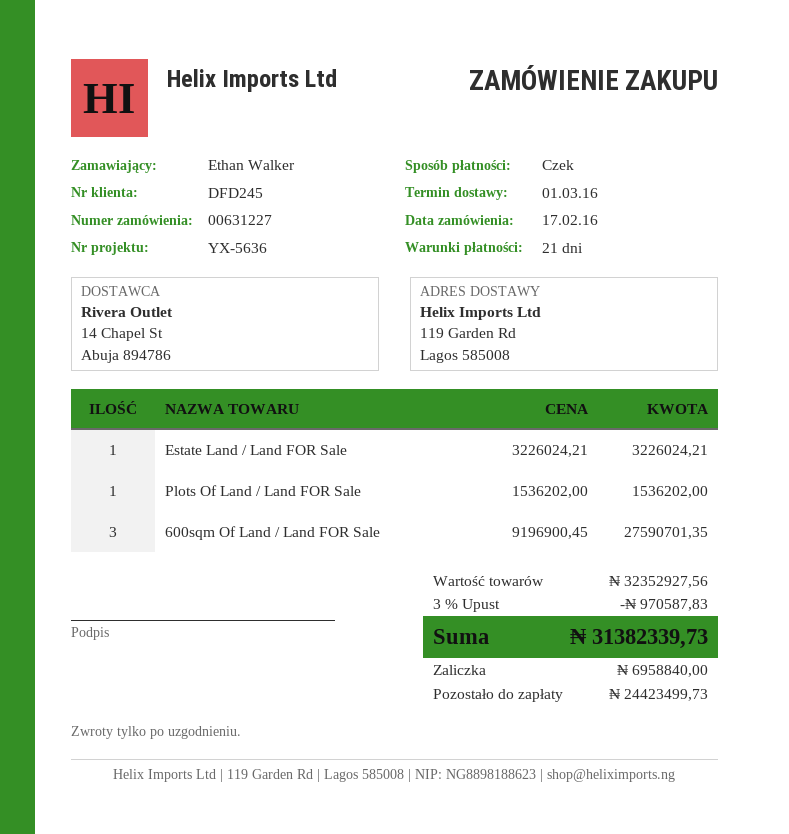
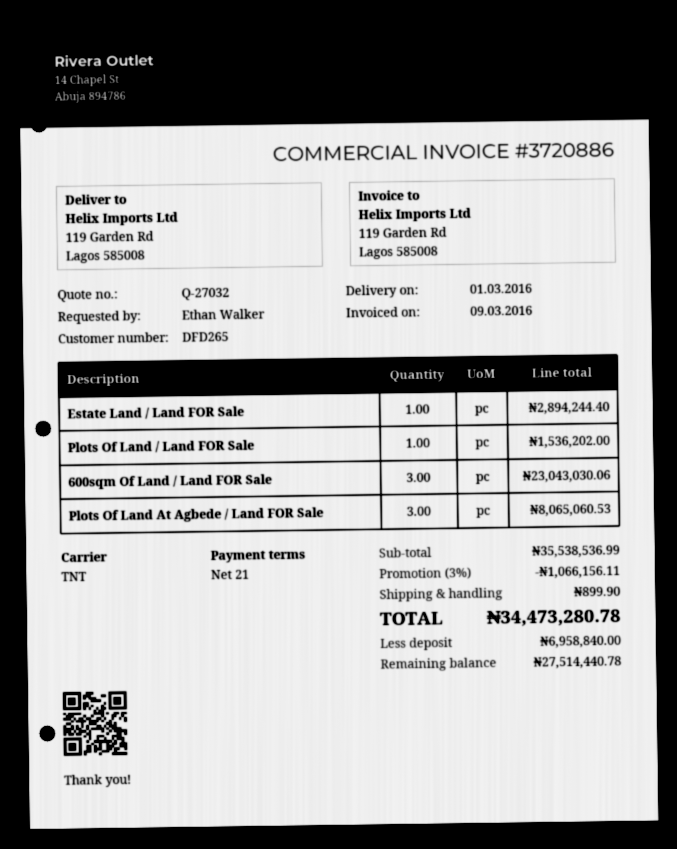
customer number: DFD245 -> DFD265
Estate Land / Land FOR Sale: 1 for 3226024.21 -> 1 for 2894244.40
600sqm Of Land / Land FOR Sale: 3 for 27590701.35 -> 3 for 23043030.06
Plots Of Land At Agbede / Land FOR Sale: none -> 3 for 8065060.53
subtotal: 32352927.56 -> 35538536.99
discount: 3% = 970587.83 -> 3% = 1066156.11
shipping: none -> 899.90
total: 31382339.73 -> 34473280.78
balance: 24423499.73 -> 27514440.78

